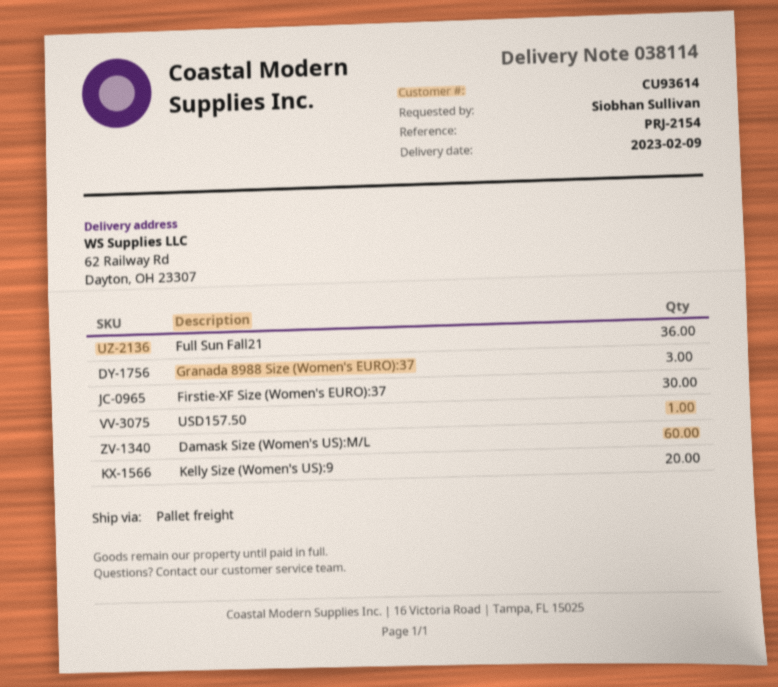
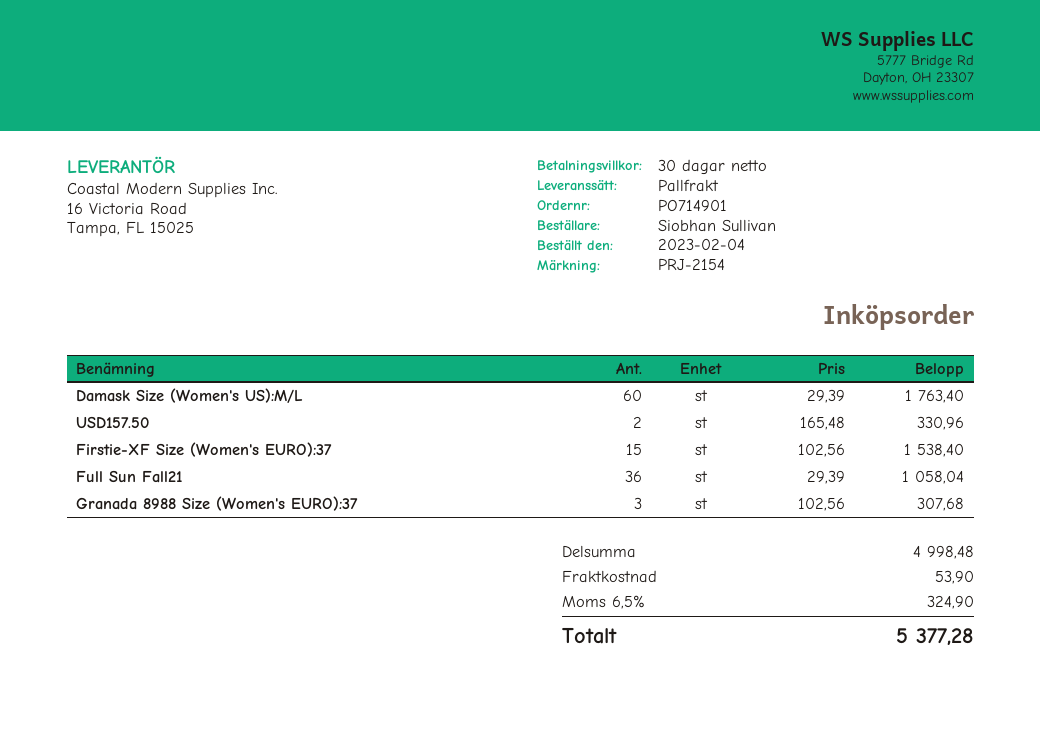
Firstie-XF Size (Women's EURO):37: 30 -> 15
USD157.50: 1 -> 2
Kelly Size (Women's US):9: 20 -> none

